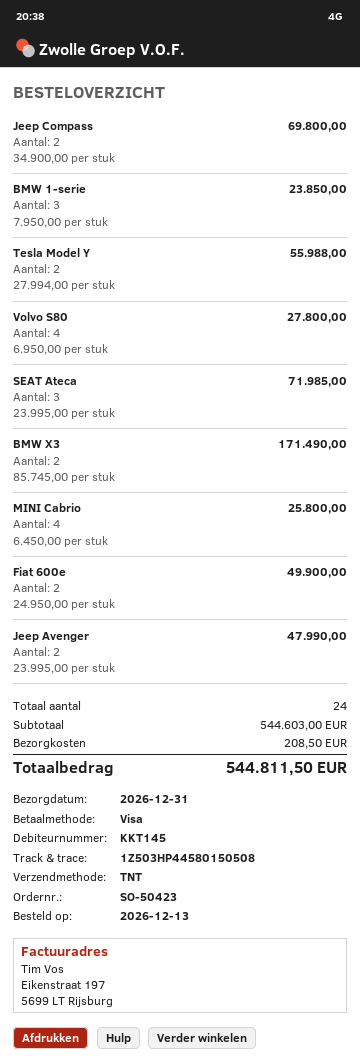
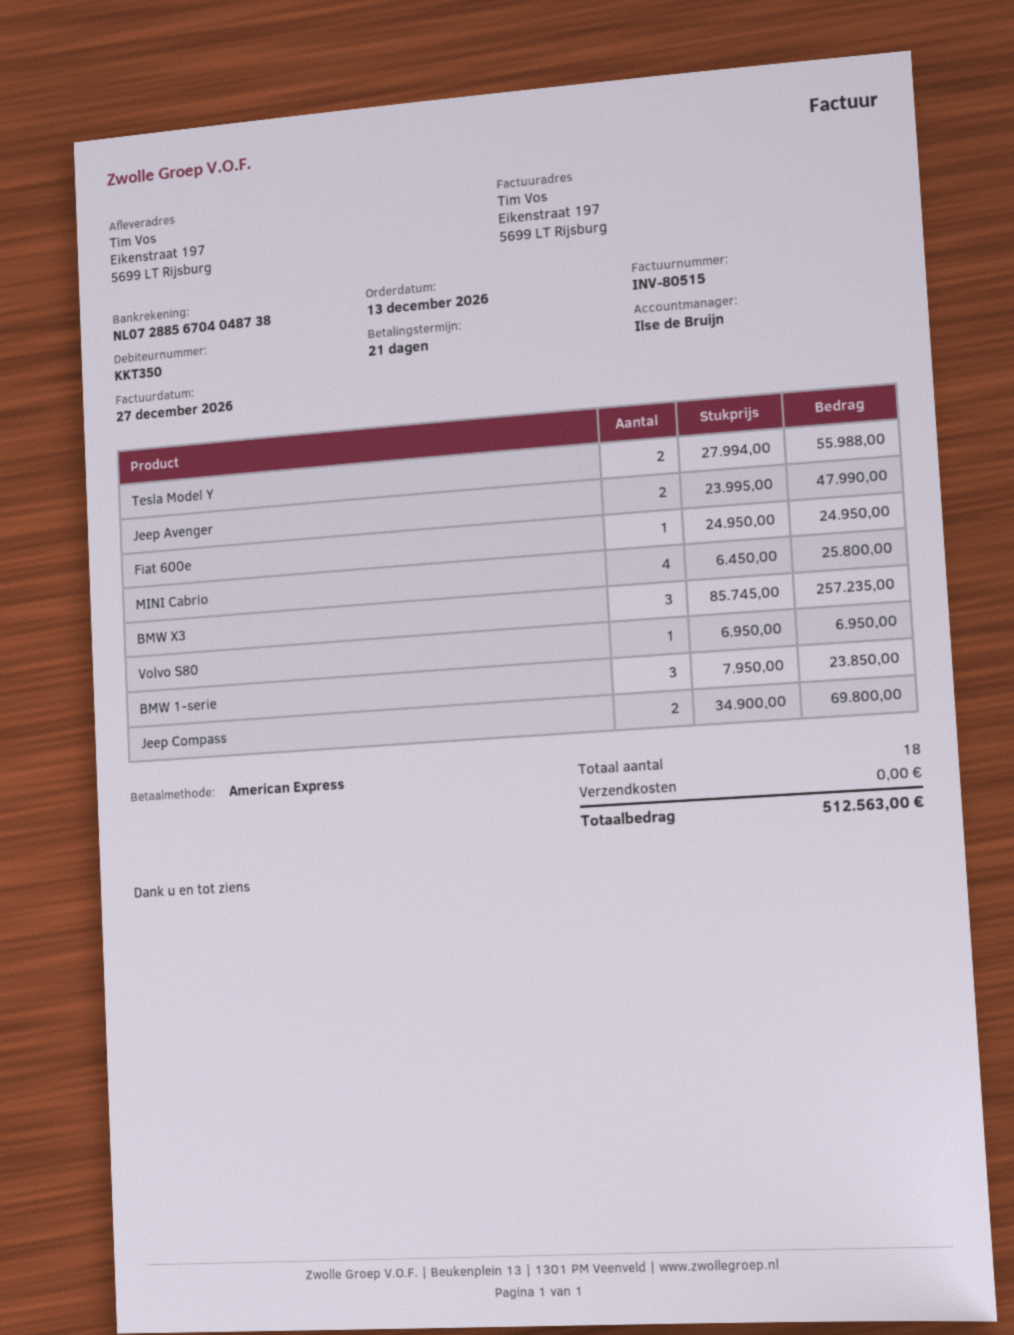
customer number: KKT145 -> KKT350
payment method: Visa -> American Express
Volvo S80: 4 x 6950.00 = 27800.00 -> 1 x 6950.00 = 6950.00
SEAT Ateca: 3 x 23995.00 = 71985.00 -> none
BMW X3: 2 x 85745.00 = 171490.00 -> 3 x 85745.00 = 257235.00
Fiat 600e: 2 x 24950.00 = 49900.00 -> 1 x 24950.00 = 24950.00
total quantity: 24 -> 18
shipping: 208.50 -> 0.00
total: 544811.50 -> 512563.00

